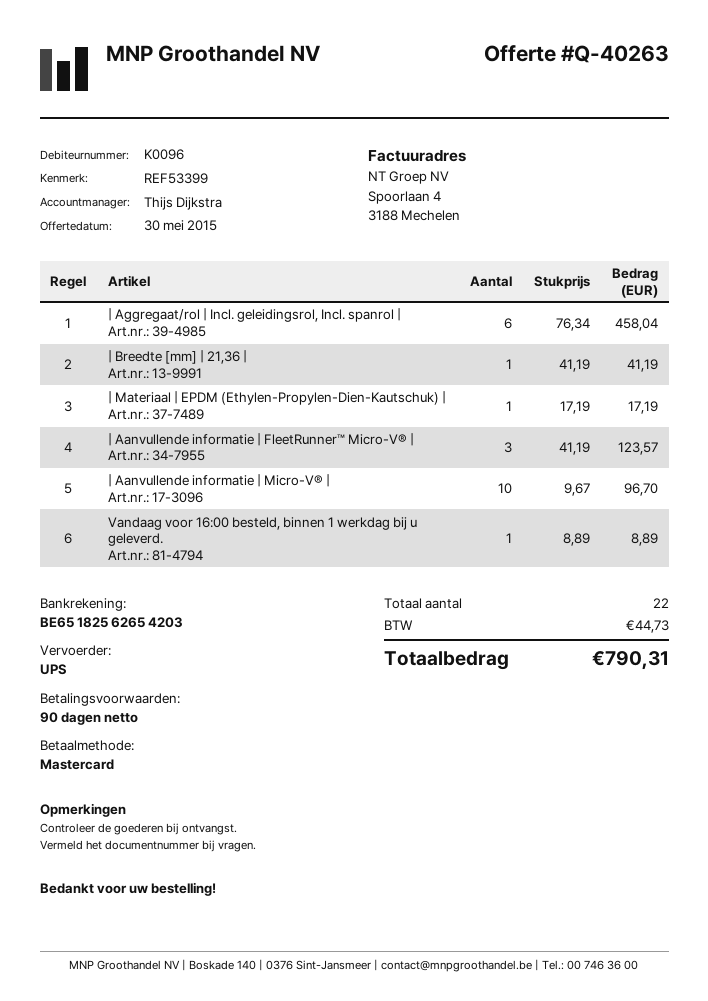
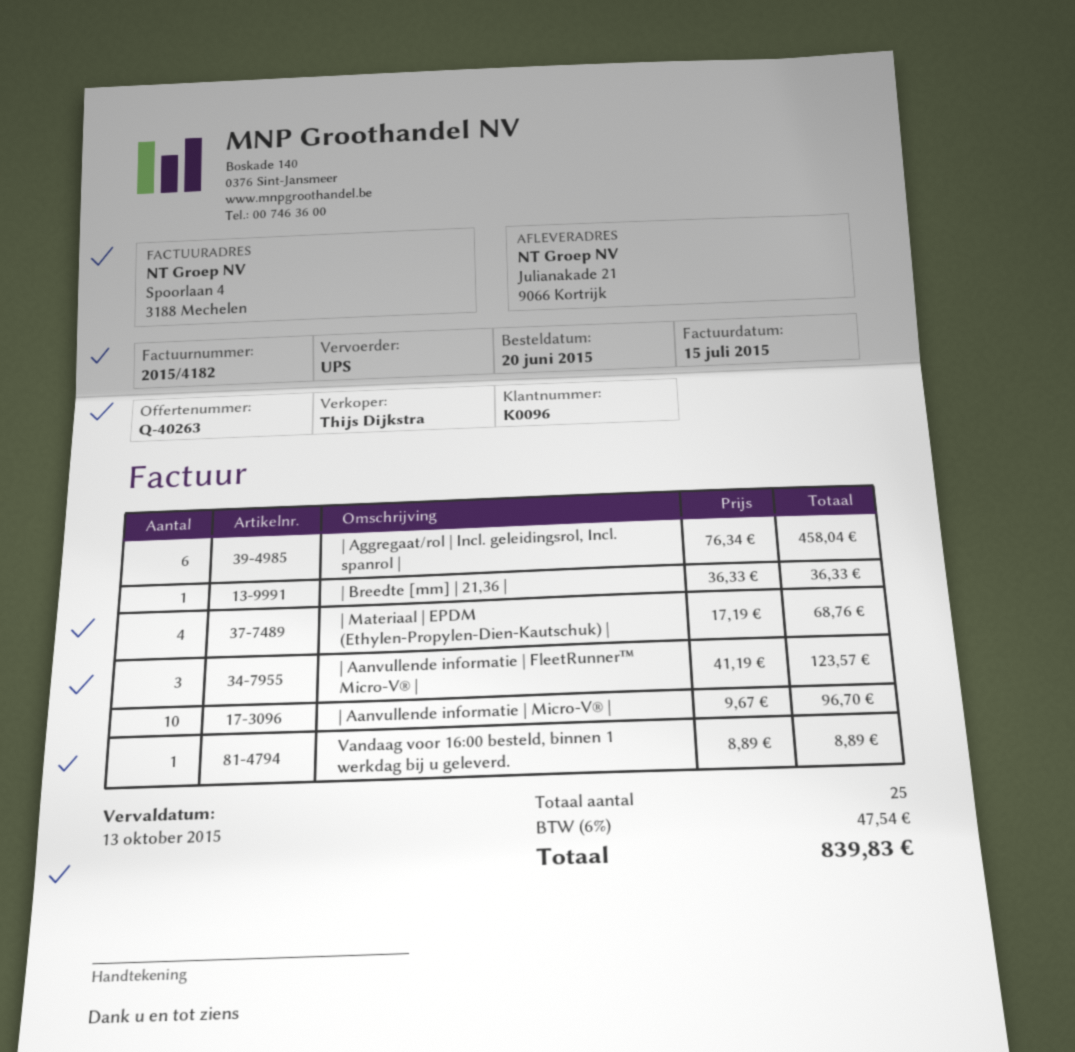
| Breedte [mm] | 21,36 |: 1 x 41.19 = 41.19 -> 1 x 36.33 = 36.33
| Materiaal | EPDM (Ethylen-Propylen-Dien-Kautschuk) |: 1 x 17.19 = 17.19 -> 4 x 17.19 = 68.76
total quantity: 22 -> 25
tax: 44.73 -> 47.54
total: 790.31 -> 839.83

